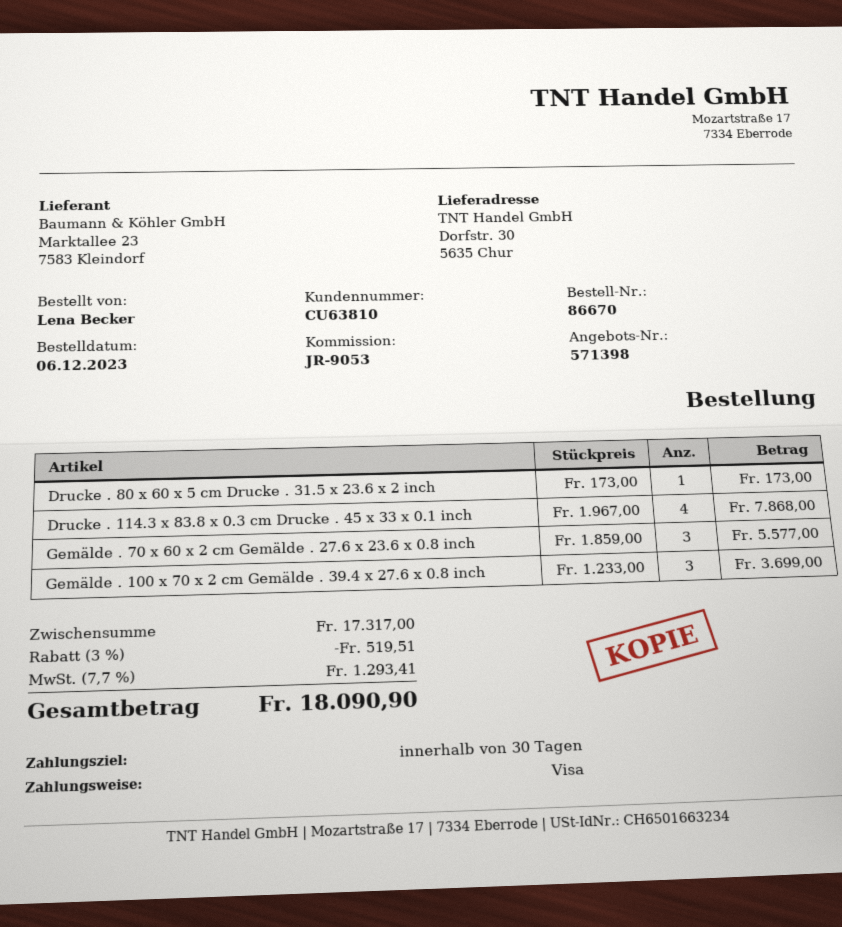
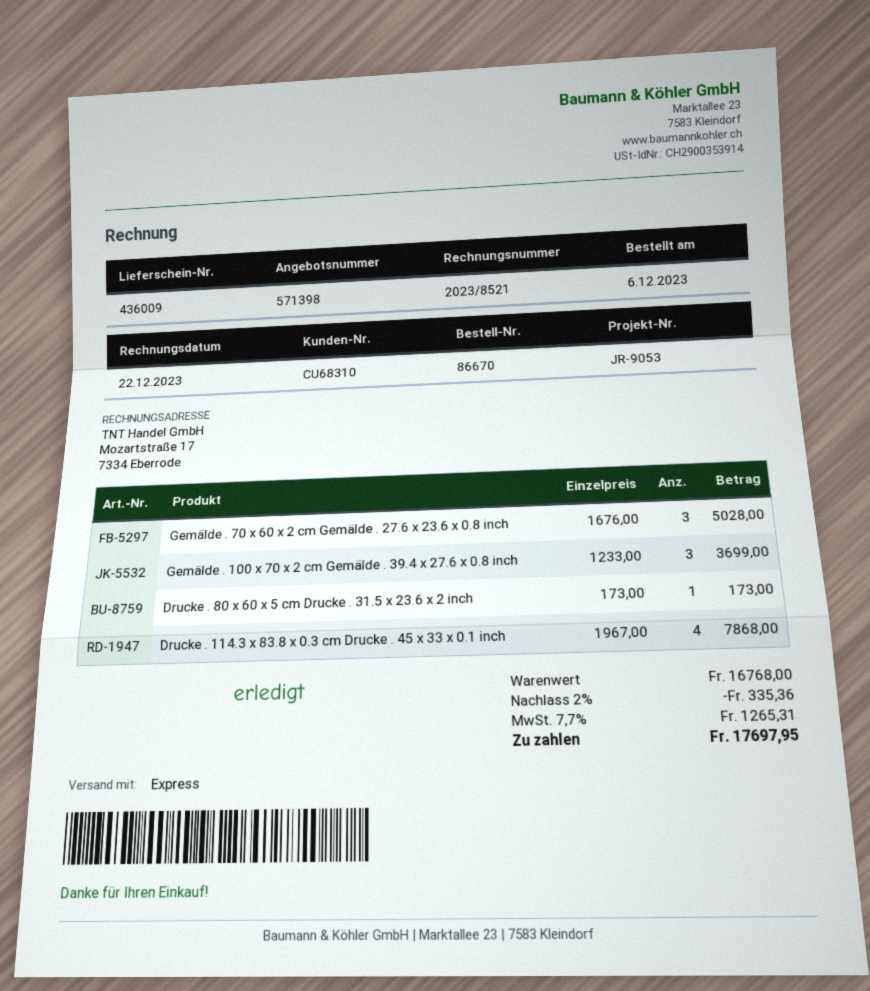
customer number: CU63810 -> CU68310
Gemälde . 70 x 60 x 2 cm Gemälde . 27.6 x 23.6 x 0.8 inch: 3 x 1859.00 = 5577.00 -> 3 x 1676.00 = 5028.00
subtotal: 17317.00 -> 16768.00
discount: 3% = 519.51 -> 2% = 335.36
tax: 7.7% = 1293.41 -> 7.7% = 1265.31
total: 18090.90 -> 17697.95

